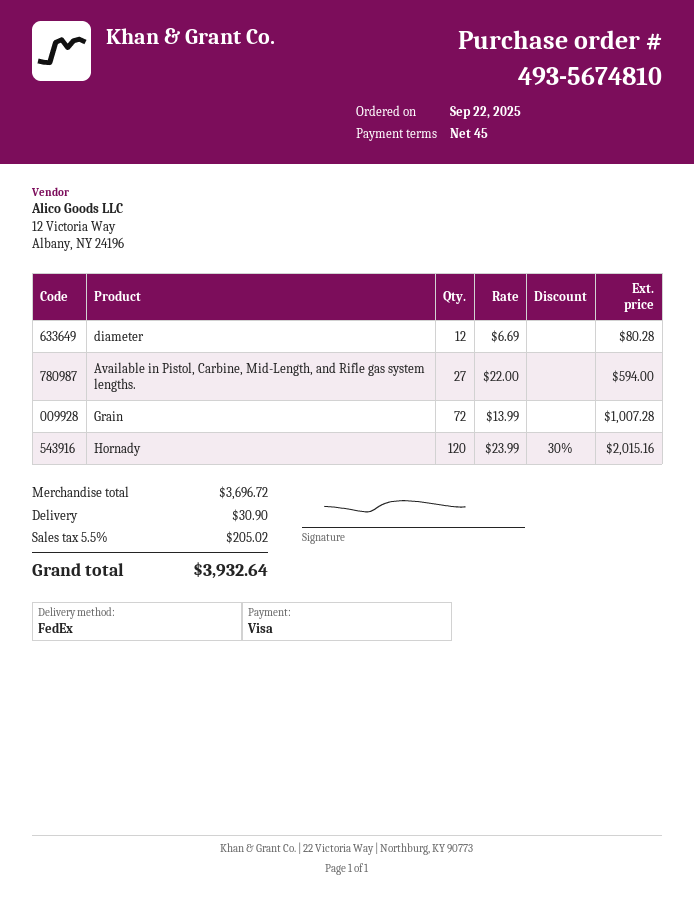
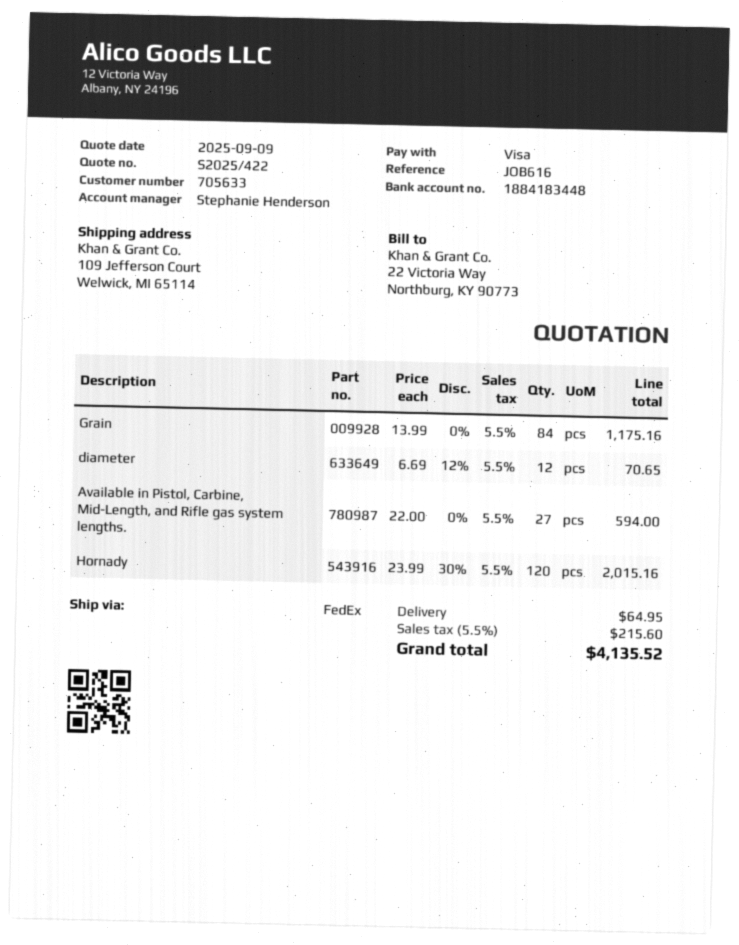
diameter: 12 x 6.69 = 80.28 -> 12 x 6.69 - 12% = 70.65
Grain: 72 x 13.99 = 1007.28 -> 84 x 13.99 = 1175.16
shipping: 30.90 -> 64.95
tax: 5.5% = 205.02 -> 5.5% = 215.60
total: 3932.64 -> 4135.52

